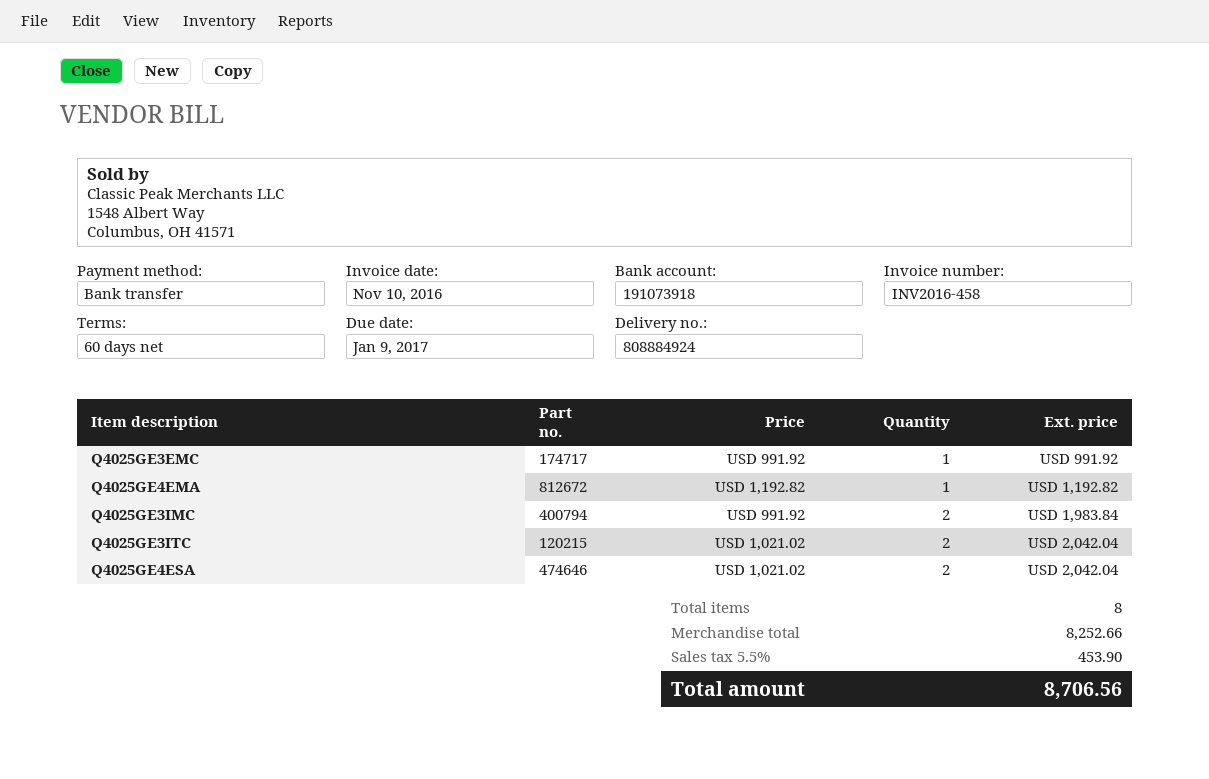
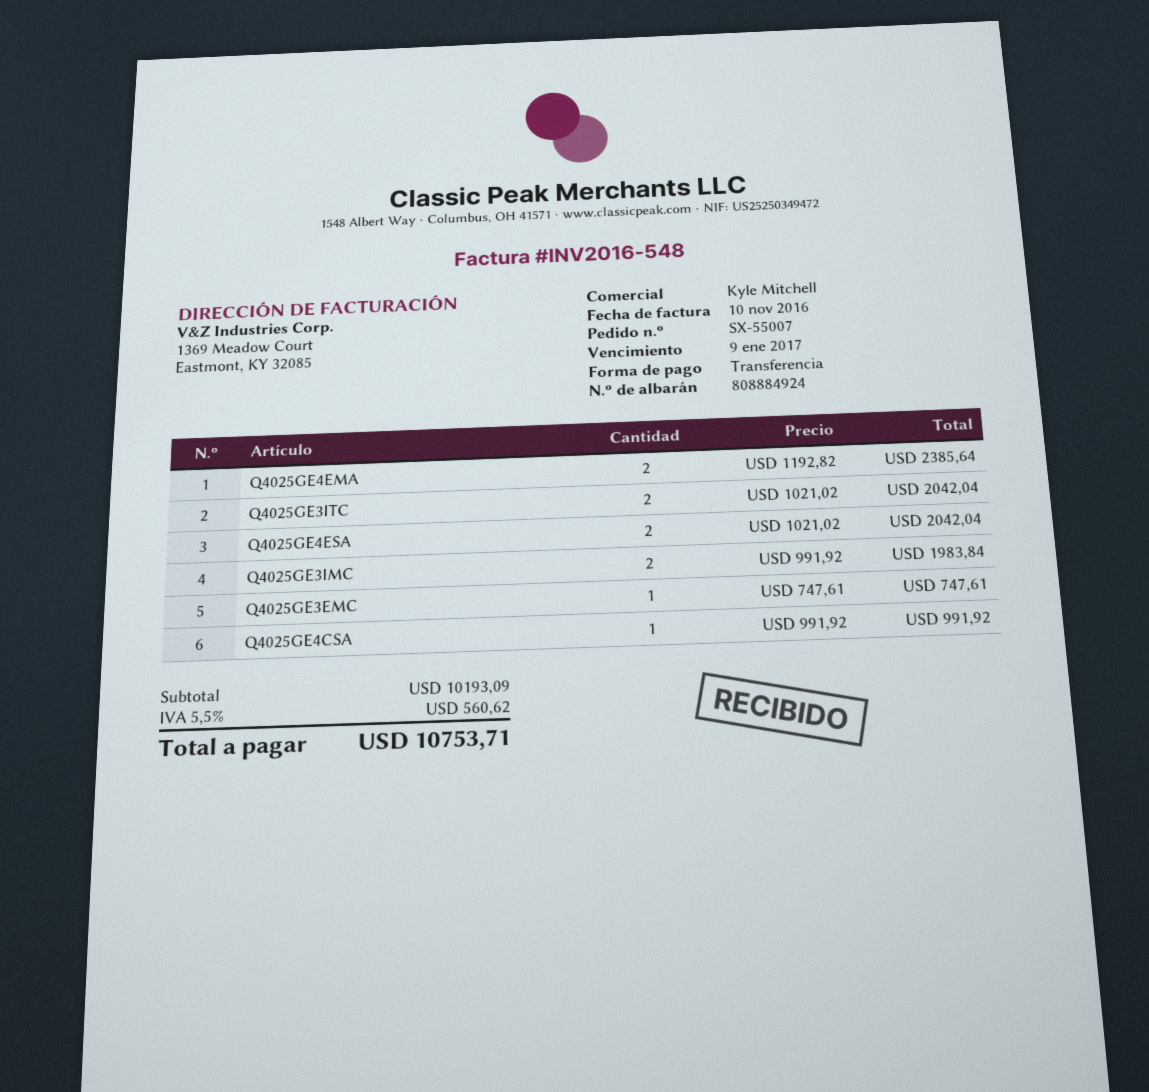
invoice number: INV2016-458 -> INV2016-548
Q4025GE3EMC: 1 x 991.92 = 991.92 -> 1 x 747.61 = 747.61
Q4025GE4EMA: 1 x 1192.82 = 1192.82 -> 2 x 1192.82 = 2385.64
Q4025GE4CSA: none -> 1 x 991.92 = 991.92
subtotal: 8252.66 -> 10193.09
tax: 5.5% = 453.90 -> 5.5% = 560.62
total: 8706.56 -> 10753.71

